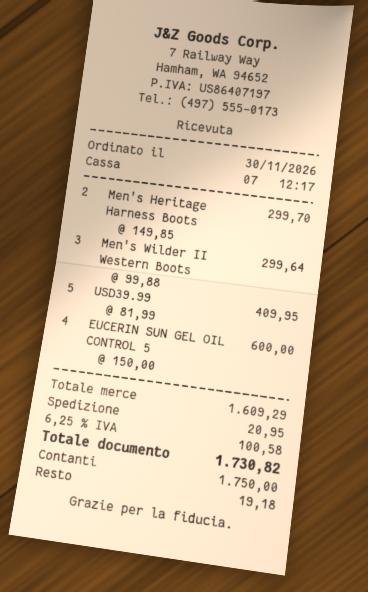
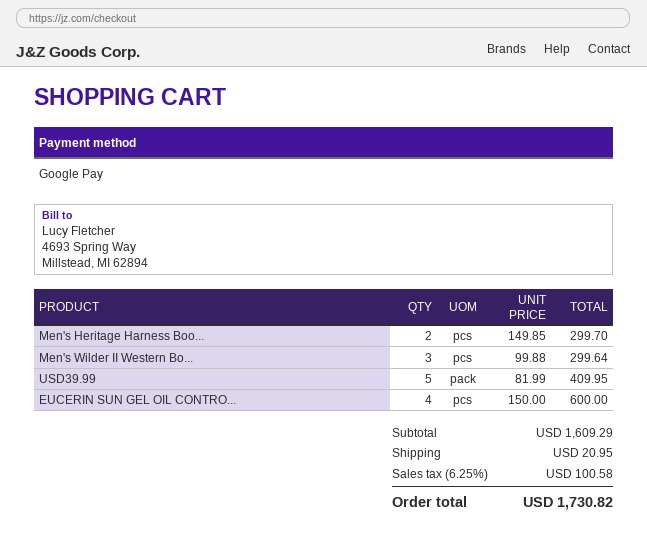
payment method: cash -> Google Pay

